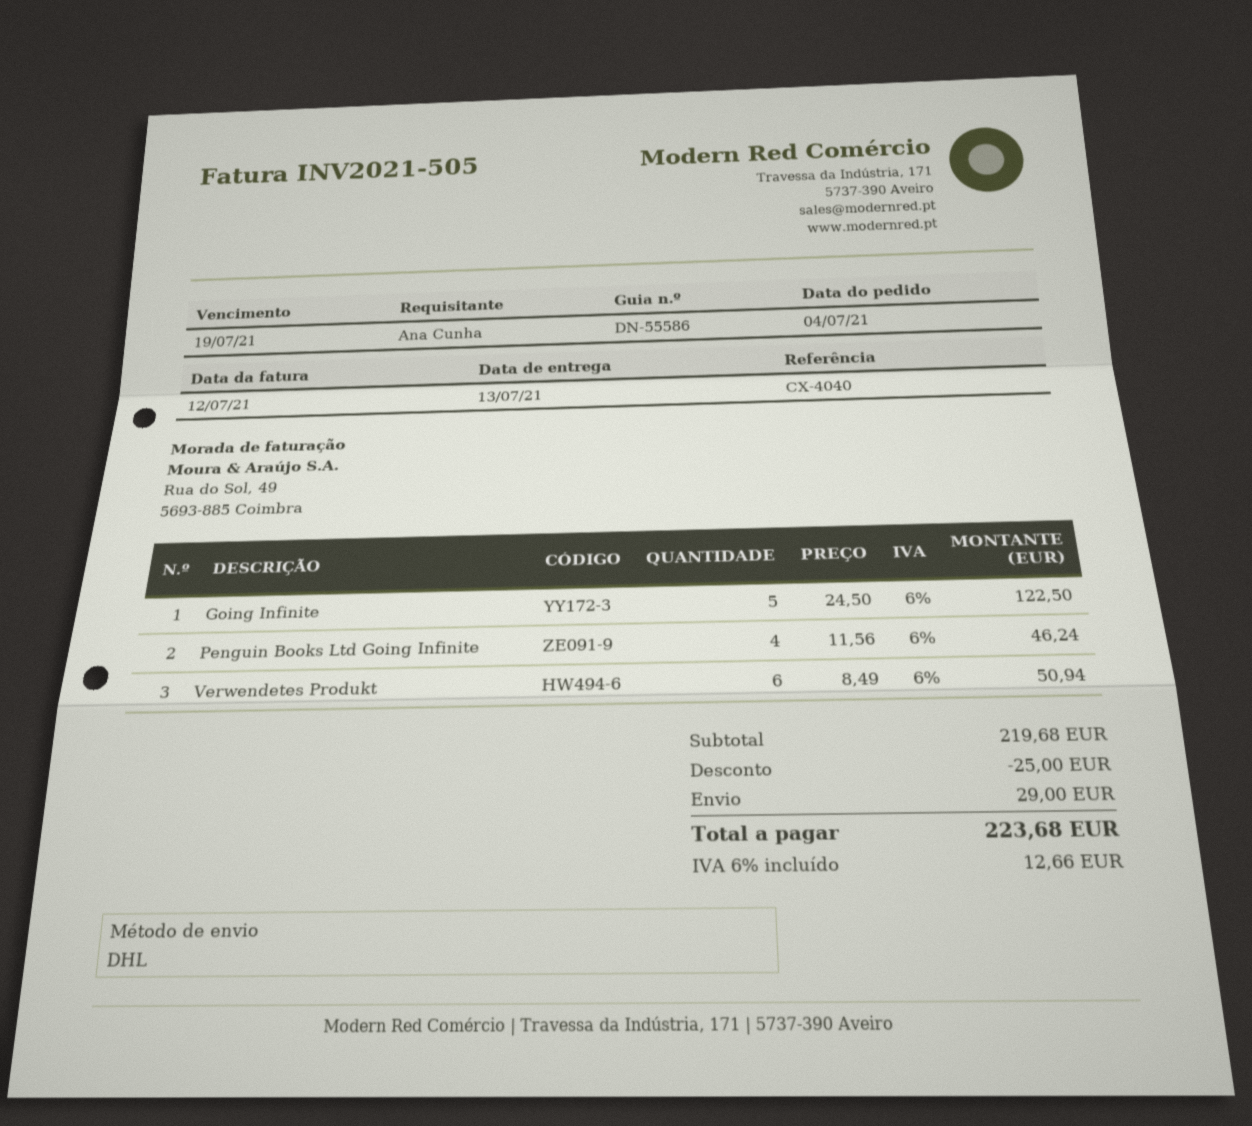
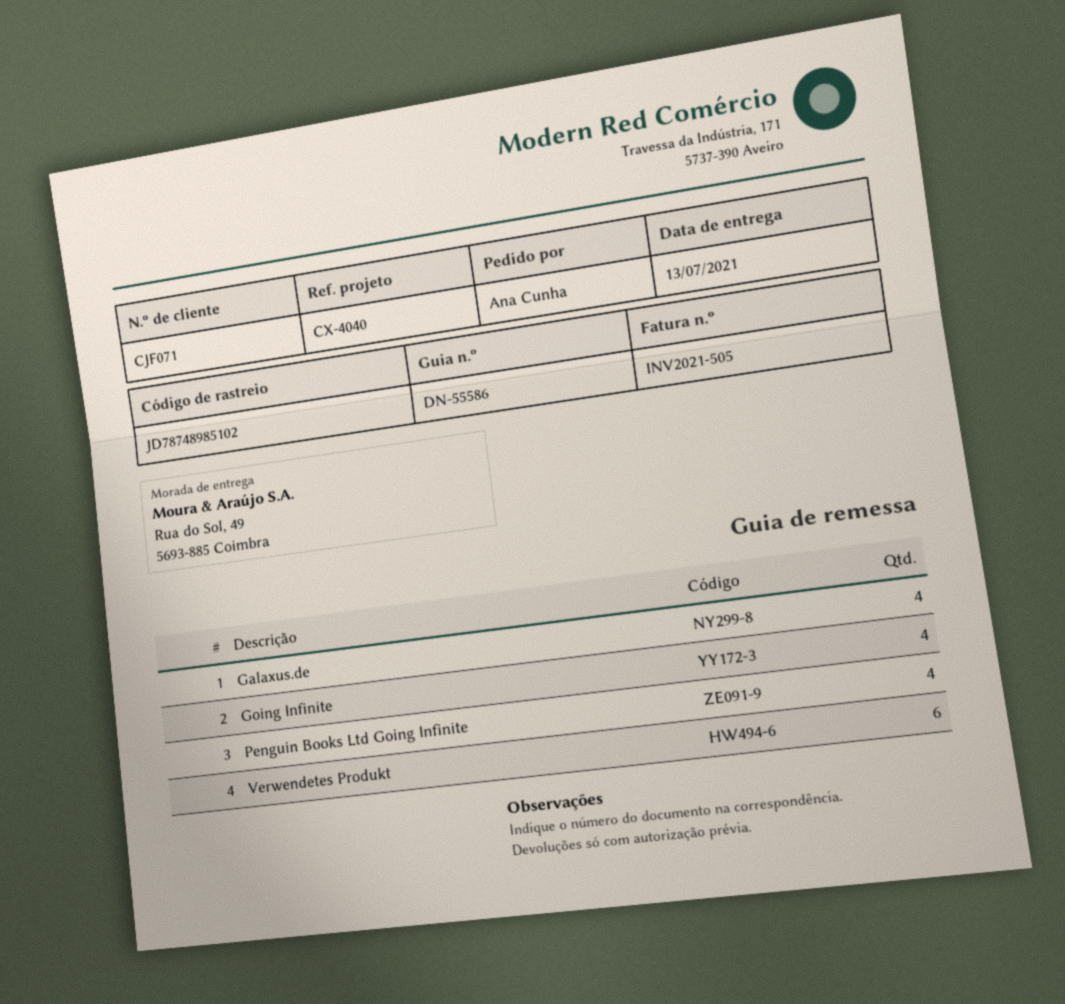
Going Infinite: 5 -> 4
Galaxus.de: none -> 4

